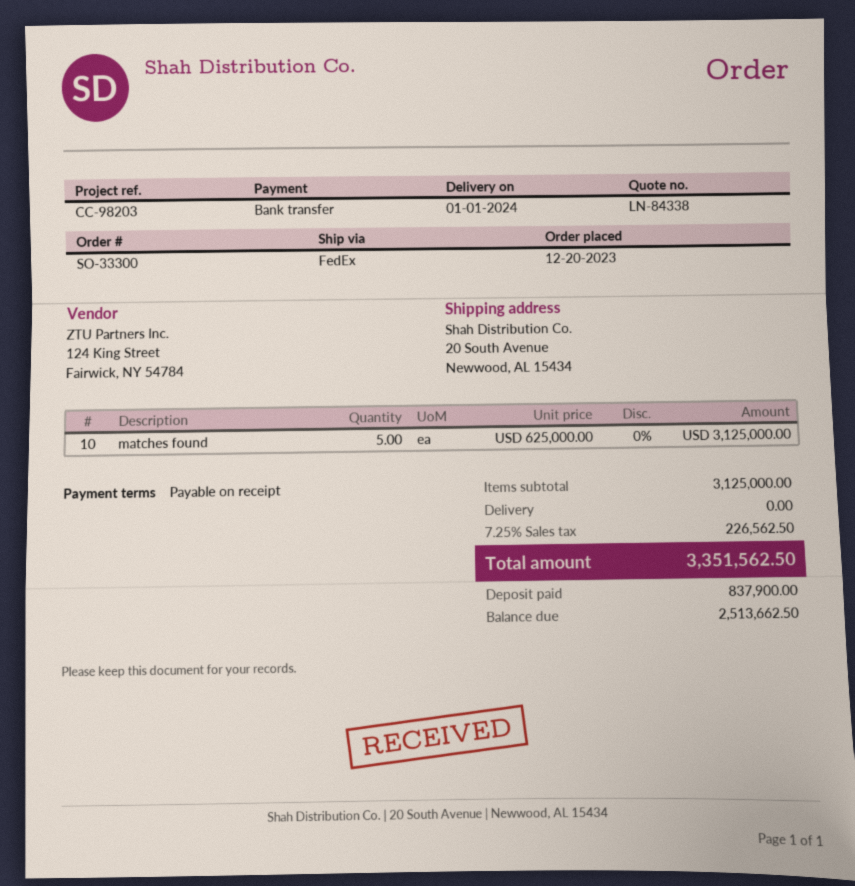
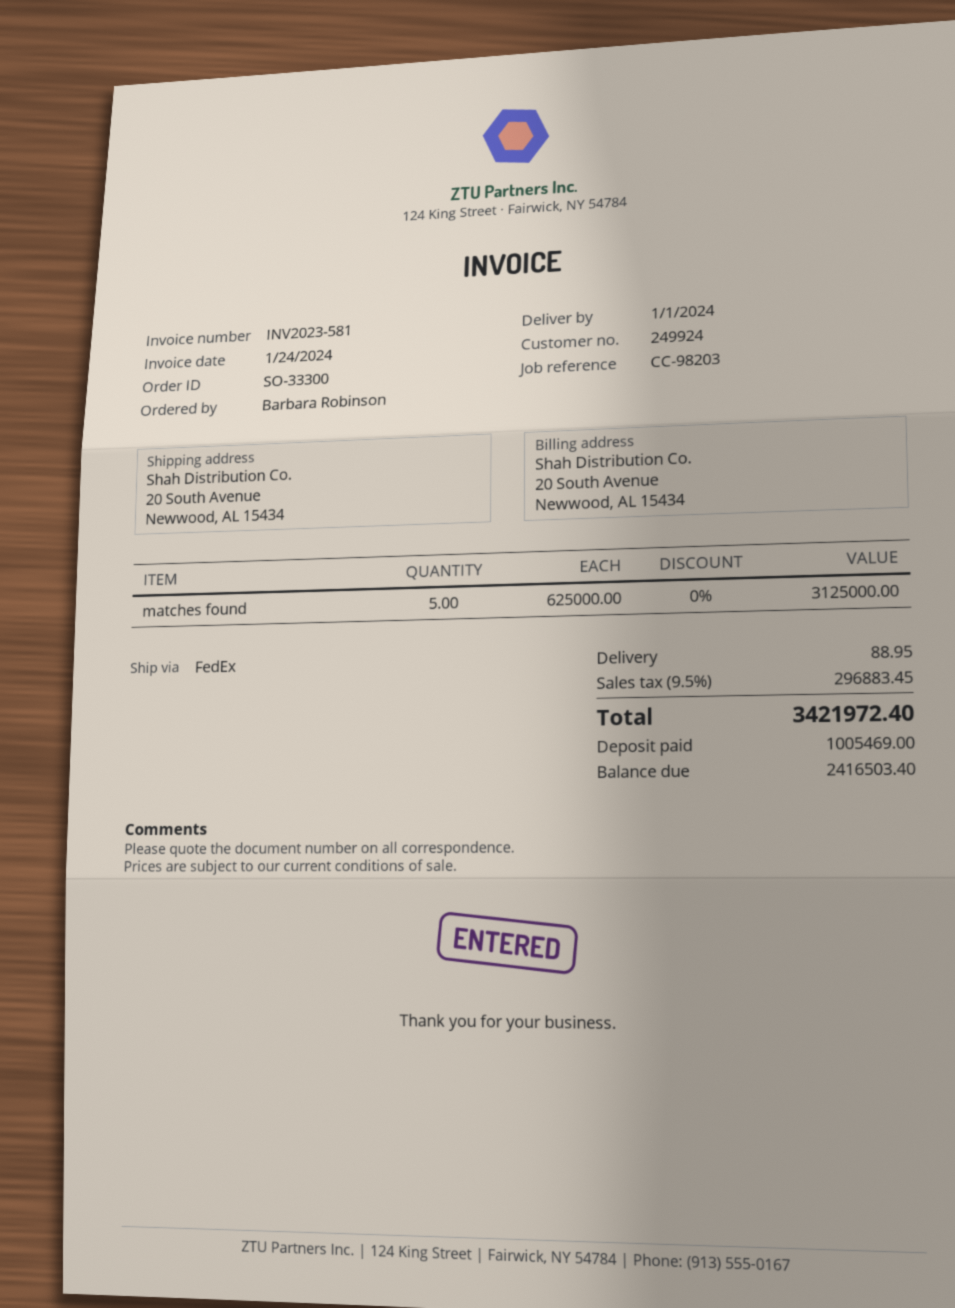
shipping: 0.00 -> 88.95
tax: 7.25% = 226562.50 -> 9.5% = 296883.45
total: 3351562.50 -> 3421972.40
deposit: 837900.00 -> 1005469.00
balance: 2513662.50 -> 2416503.40

